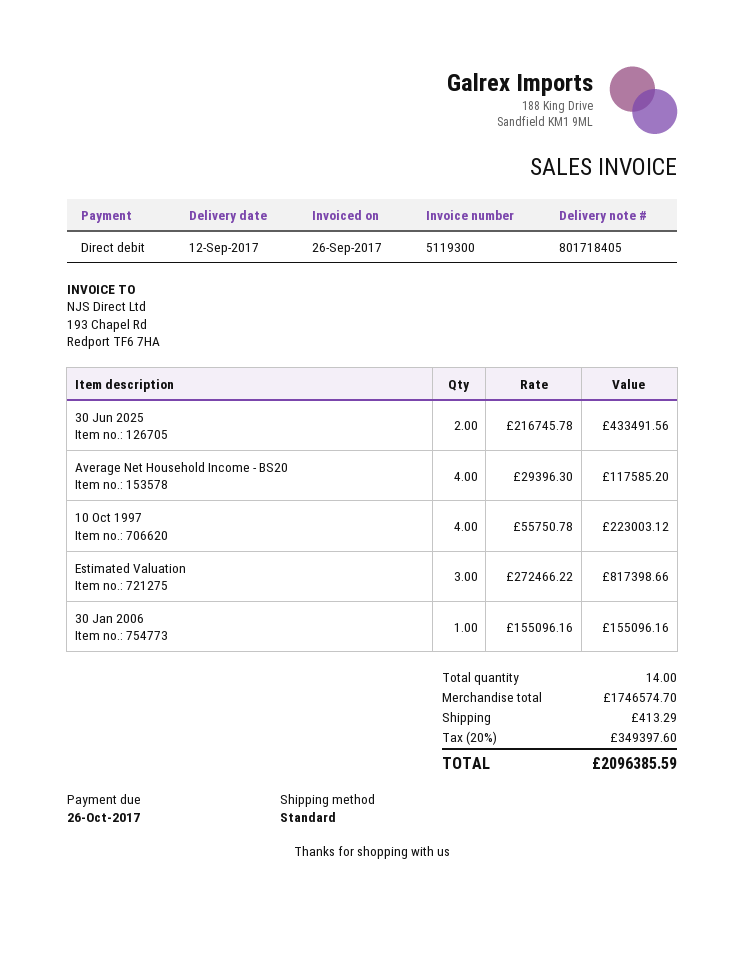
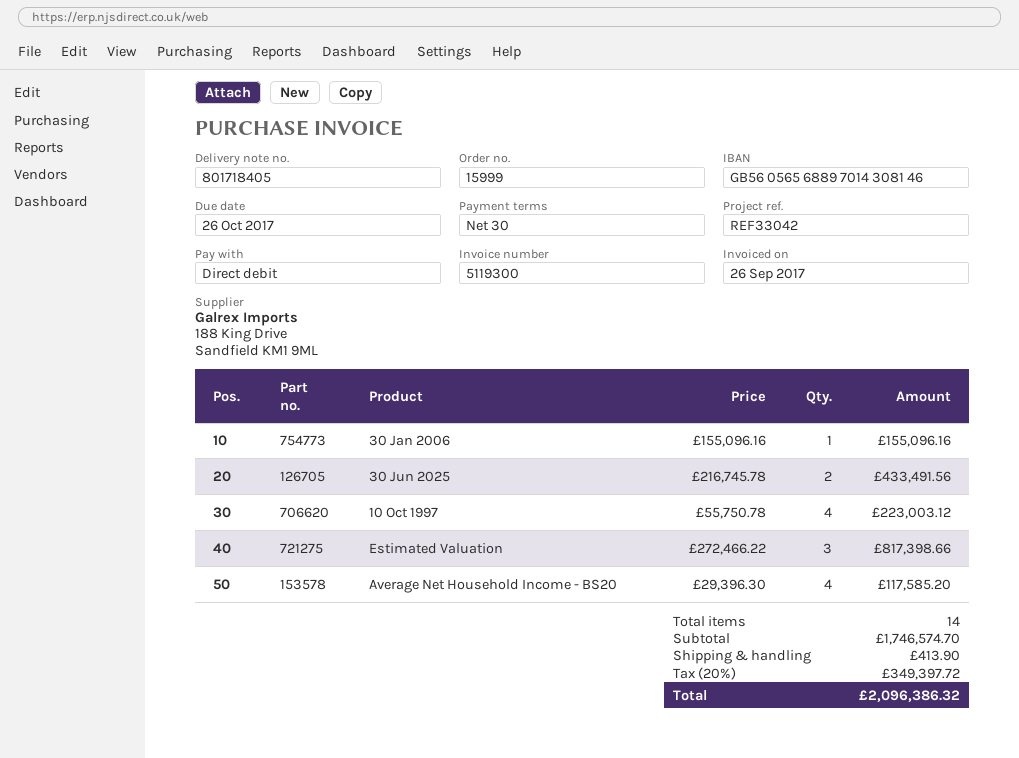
shipping: 413.29 -> 413.90
tax: 20% = 349397.60 -> 20% = 349397.72
total: 2096385.59 -> 2096386.32

